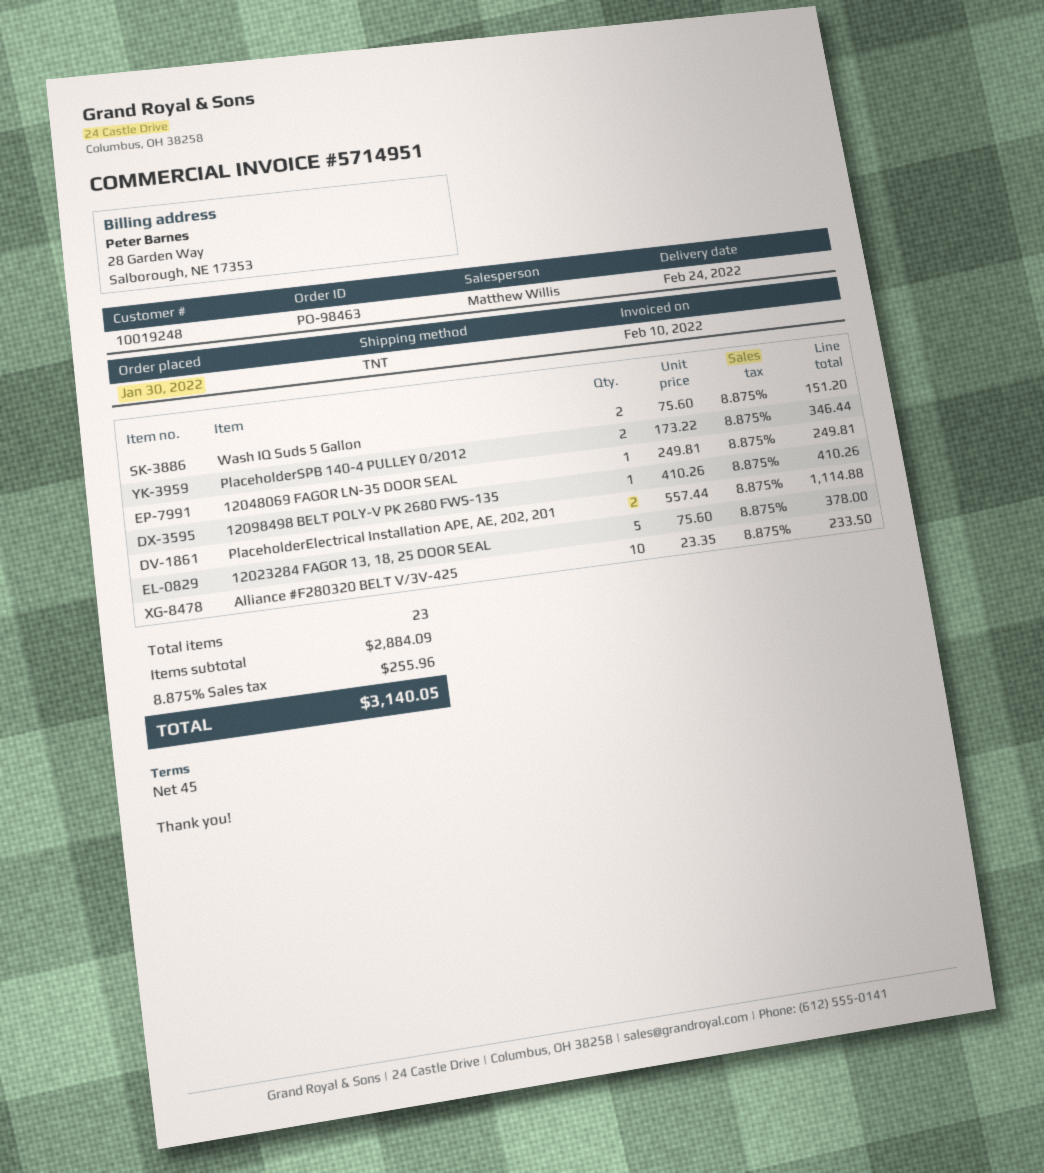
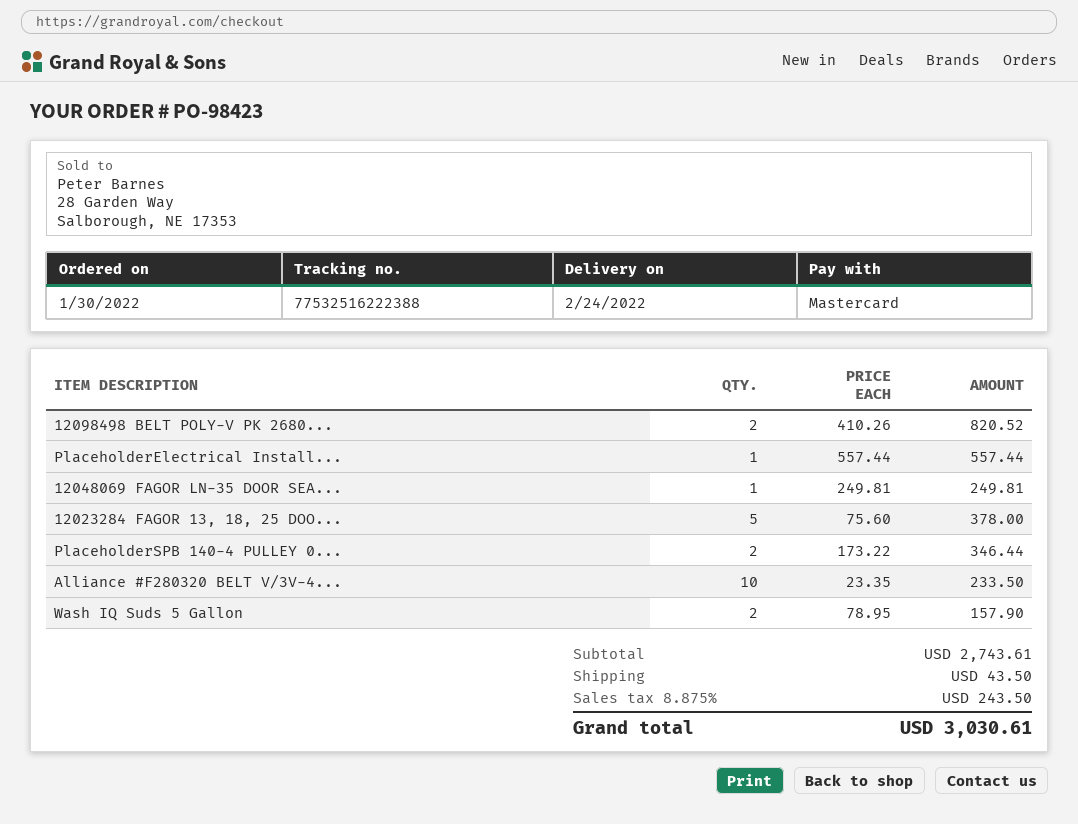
order number: PO-98463 -> PO-98423
Wash IQ Suds 5 Gallon: 2 x 75.60 = 151.20 -> 2 x 78.95 = 157.90
12098498 BELT POLY-V PK 2680 FWS-135: 1 x 410.26 = 410.26 -> 2 x 410.26 = 820.52
PlaceholderElectrical Installation APE, AE, 202, 201: 2 x 557.44 = 1114.88 -> 1 x 557.44 = 557.44
subtotal: 2884.09 -> 2743.61
shipping: none -> 43.50
tax: 8.875% = 255.96 -> 8.875% = 243.50
total: 3140.05 -> 3030.61

